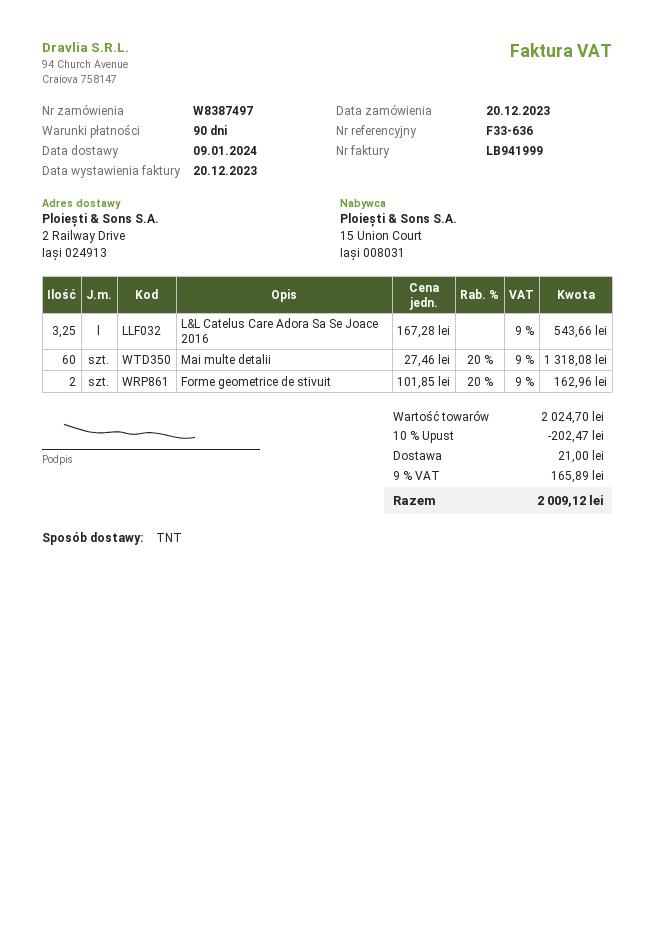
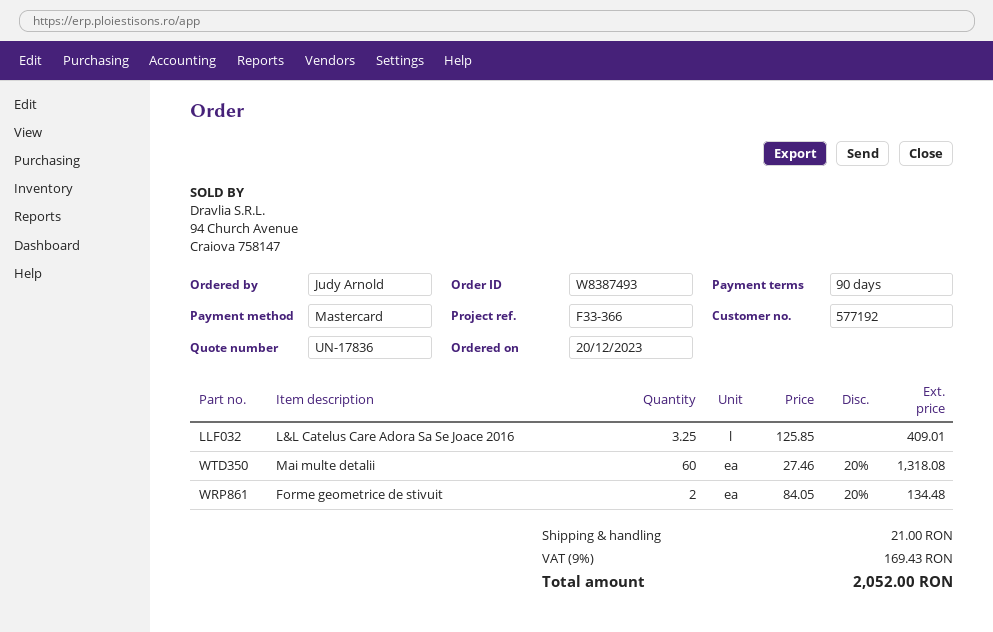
order number: W8387497 -> W8387493
reference: F33-636 -> F33-366
L&L Catelus Care Adora Sa Se Joace 2016: 3.25 x 167.28 = 543.66 -> 3.25 x 125.85 = 409.01
Forme geometrice de stivuit: 2 x 101.85 - 20% = 162.96 -> 2 x 84.05 - 20% = 134.48
discount: 10% = 202.47 -> none
tax: 9% = 165.89 -> 9% = 169.43
total: 2009.12 -> 2052.00

